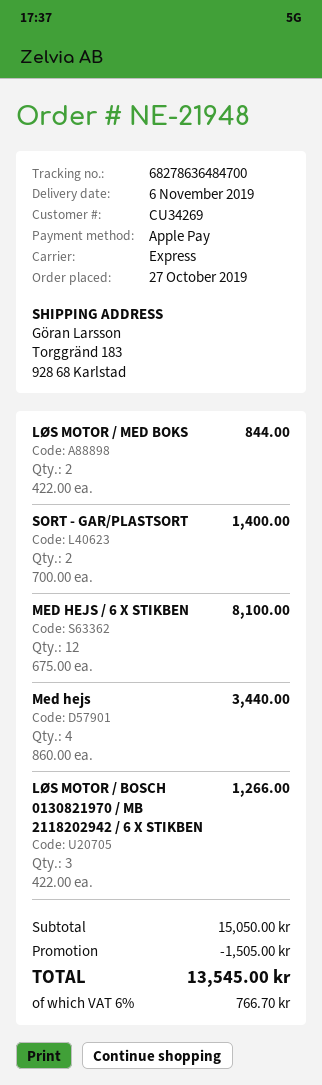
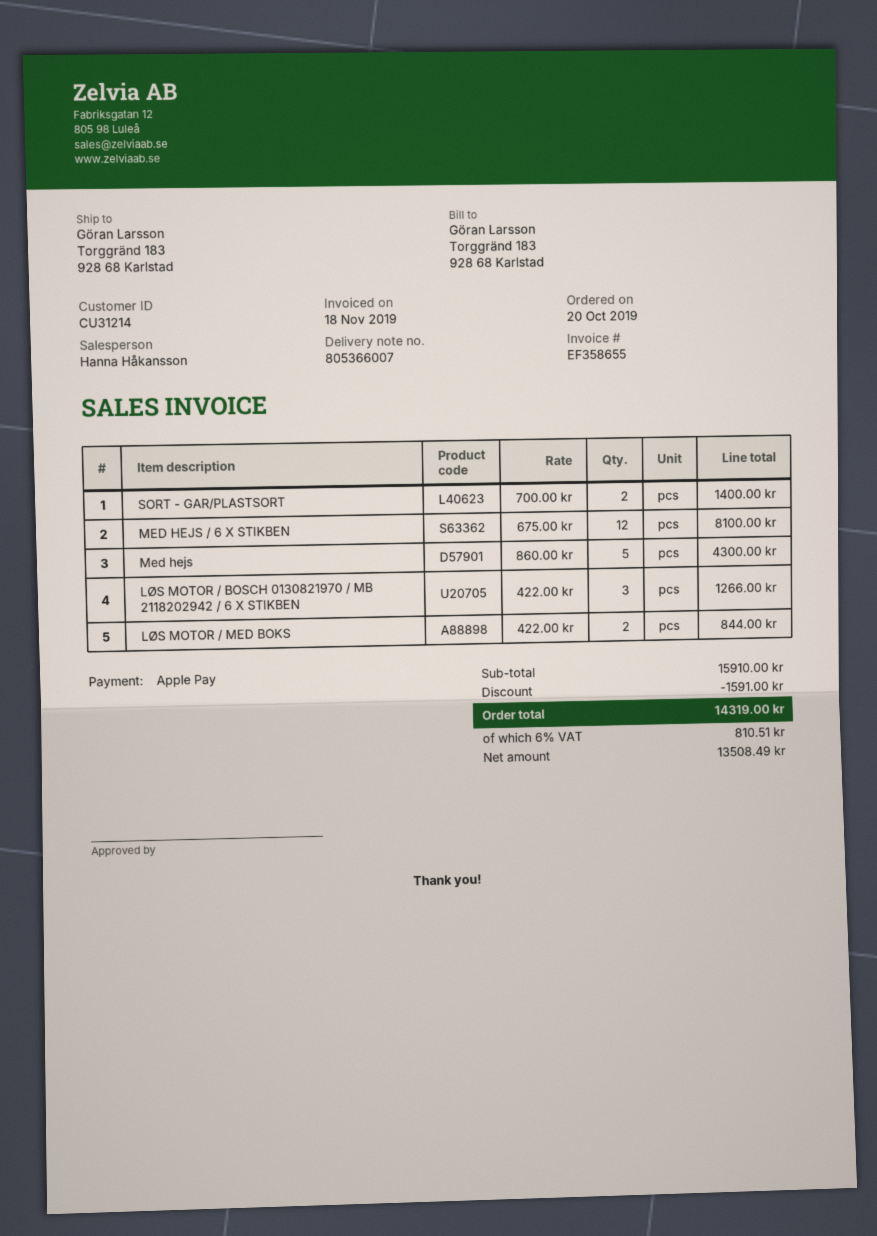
order date: 2019-10-27 -> 2019-10-20
customer number: CU34269 -> CU31214
Med hejs: 4 x 860.00 = 3440.00 -> 5 x 860.00 = 4300.00
subtotal: 15050.00 -> 15910.00
discount: 1505.00 -> 1591.00
tax: 6% = 766.70 -> 6% = 810.51
total: 13545.00 -> 14319.00

